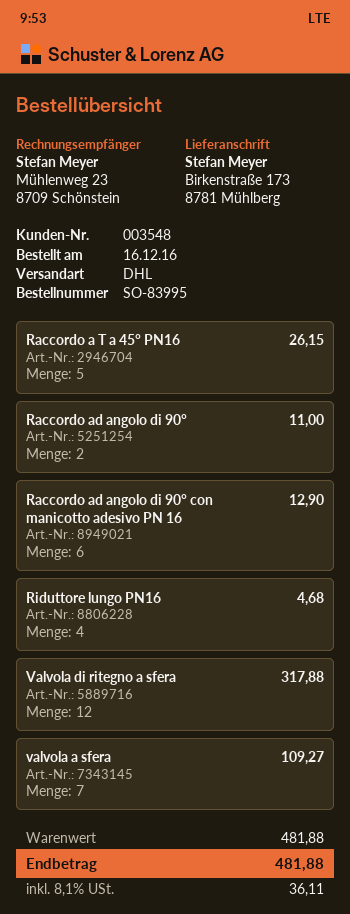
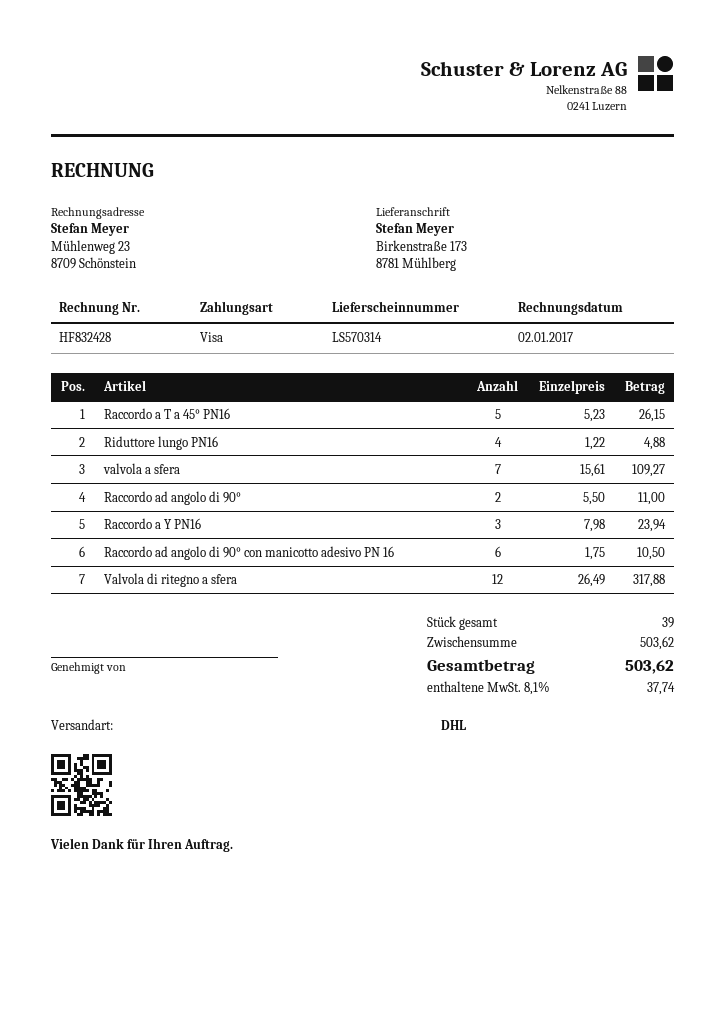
Raccordo ad angolo di 90° con manicotto adesivo PN 16: 6 for 12.90 -> 6 for 10.50
Riduttore lungo PN16: 4 for 4.68 -> 4 for 4.88
Raccordo a Y PN16: none -> 3 for 23.94
subtotal: 481.88 -> 503.62
tax: 8.1% = 36.11 -> 8.1% = 37.74
total: 481.88 -> 503.62

